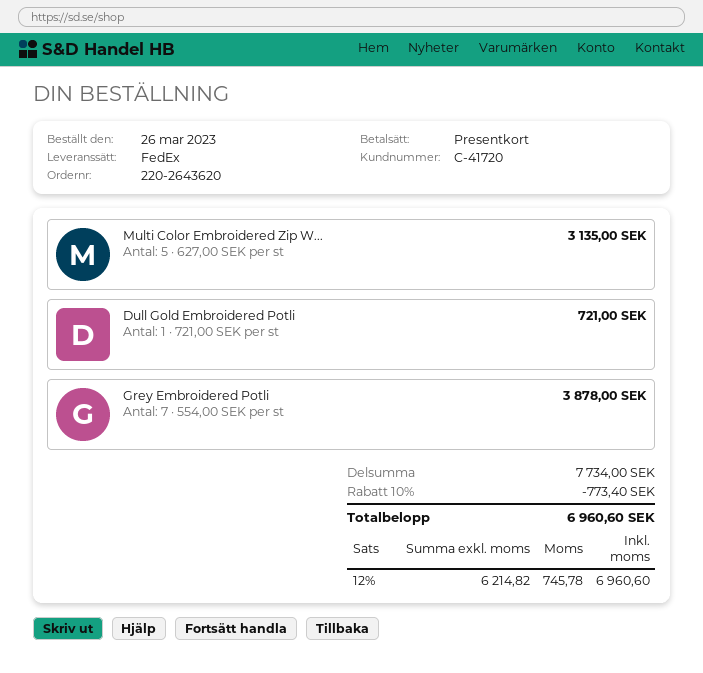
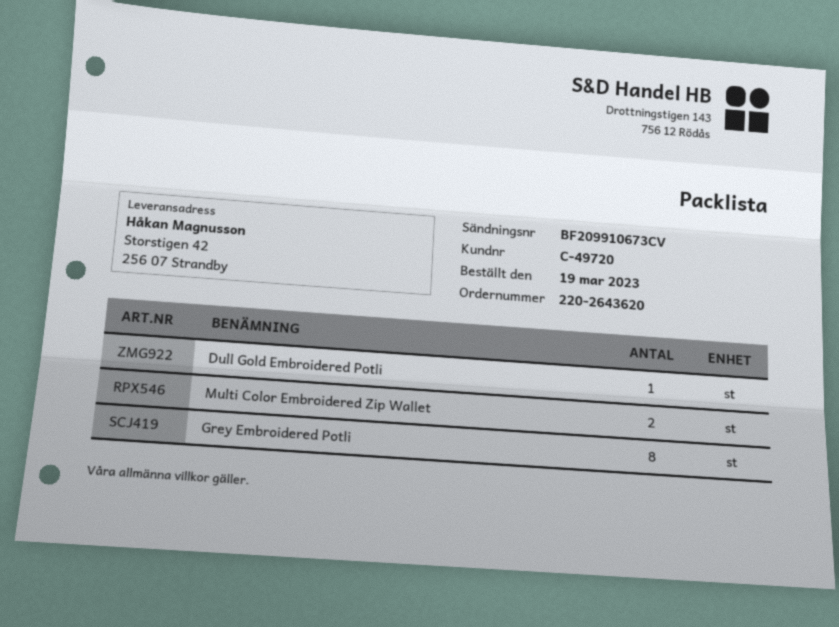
order date: 2023-03-26 -> 2023-03-19
customer number: C-41720 -> C-49720
Multi Color Embroidered Zip W...: 5 -> 2
Grey Embroidered Potli: 7 -> 8

